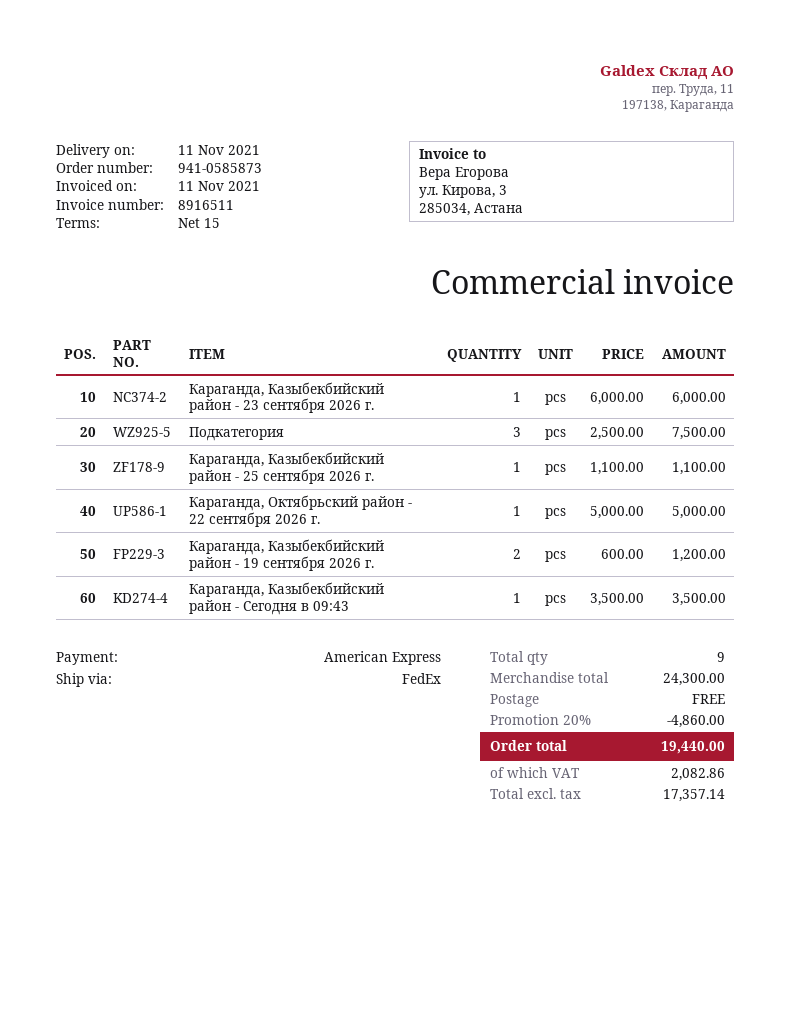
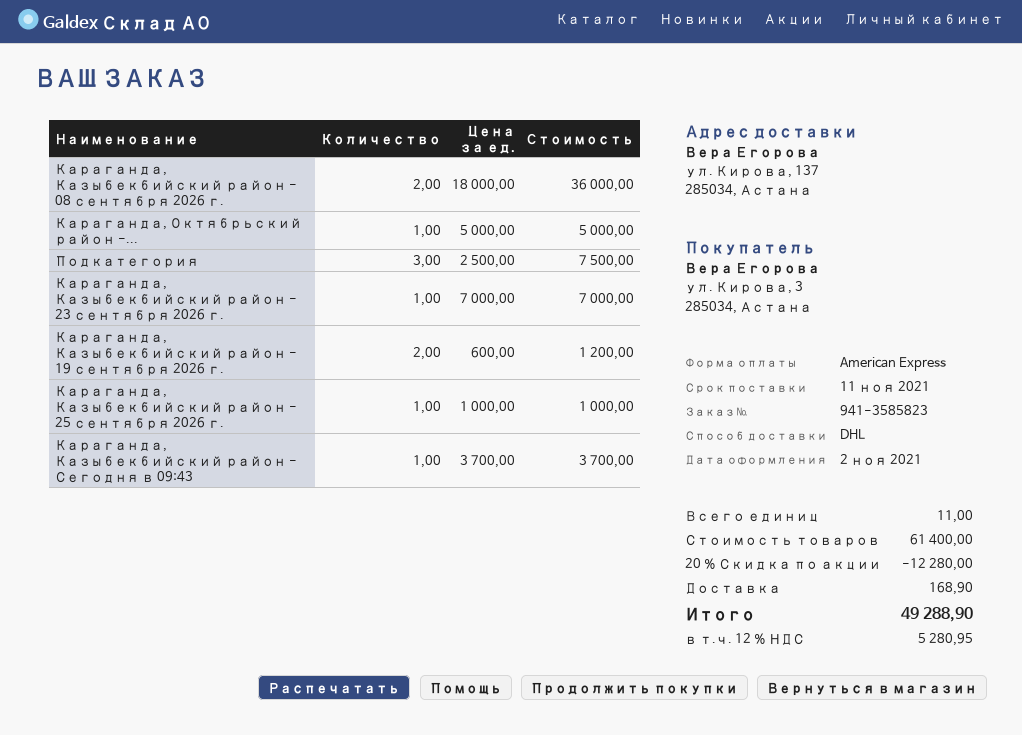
order number: 941-0585873 -> 941-3585823
shipping method: FedEx -> DHL
Караганда, Казыбекбийский район - 23 сентября 2026 г.: 1 x 6000.00 = 6000.00 -> 1 x 7000.00 = 7000.00
Караганда, Казыбекбийский район - 25 сентября 2026 г.: 1 x 1100.00 = 1100.00 -> 1 x 1000.00 = 1000.00
Караганда, Казыбекбийский район - Сегодня в 09:43: 1 x 3500.00 = 3500.00 -> 1 x 3700.00 = 3700.00
Караганда, Казыбекбийский район - 08 сентября 2026 г.: none -> 2 x 18000.00 = 36000.00
total quantity: 9 -> 11
subtotal: 24300.00 -> 61400.00
discount: 20% = 4860.00 -> 20% = 12280.00
shipping: 0.00 -> 168.90
tax: 2082.86 -> 5280.95
total: 19440.00 -> 49288.90

